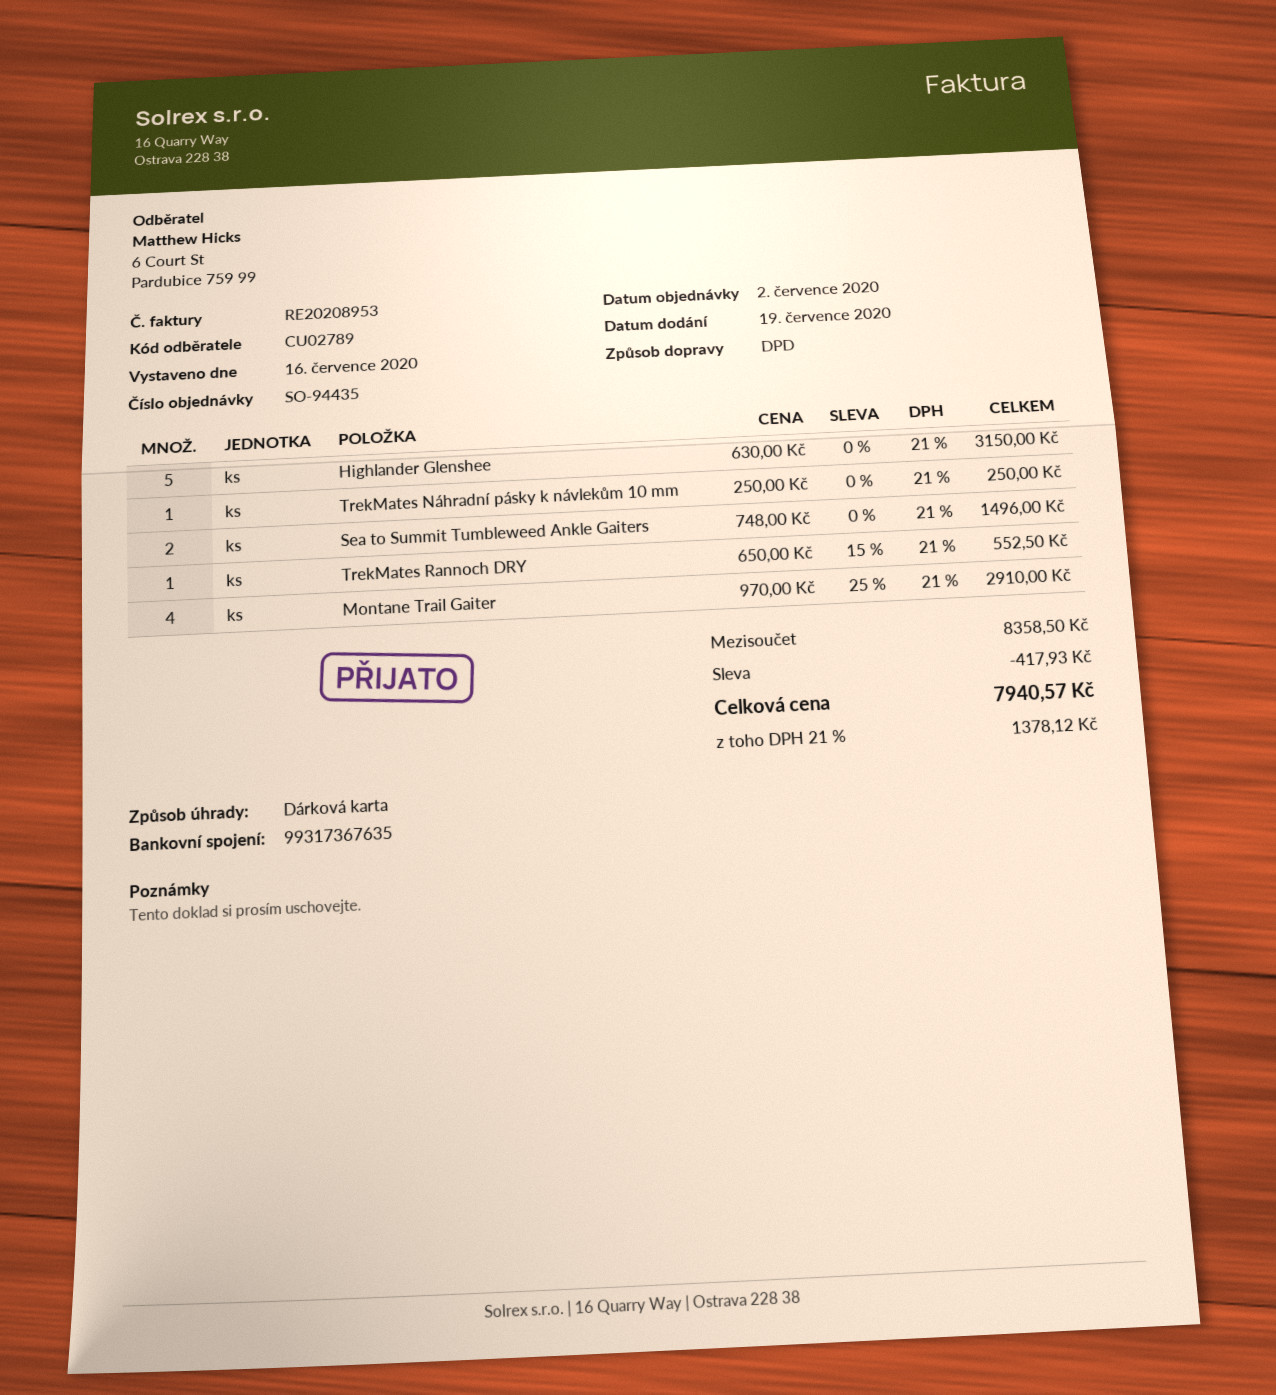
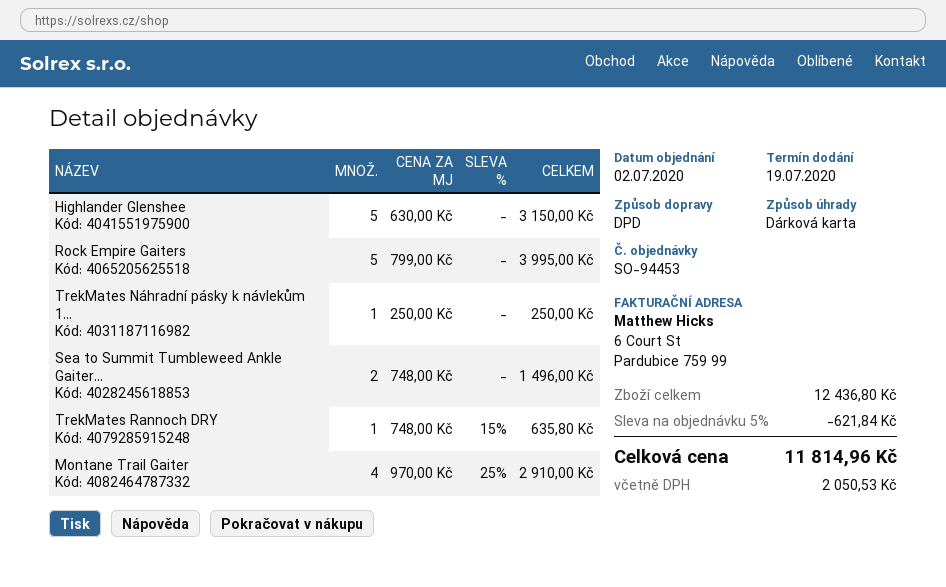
order number: SO-94435 -> SO-94453
TrekMates Rannoch DRY: 1 x 650.00 - 15% = 552.50 -> 1 x 748.00 - 15% = 635.80
Rock Empire Gaiters: none -> 5 x 799.00 = 3995.00
subtotal: 8358.50 -> 12436.80
discount: 417.93 -> 621.84
tax: 1378.12 -> 2050.53
total: 7940.57 -> 11814.96

